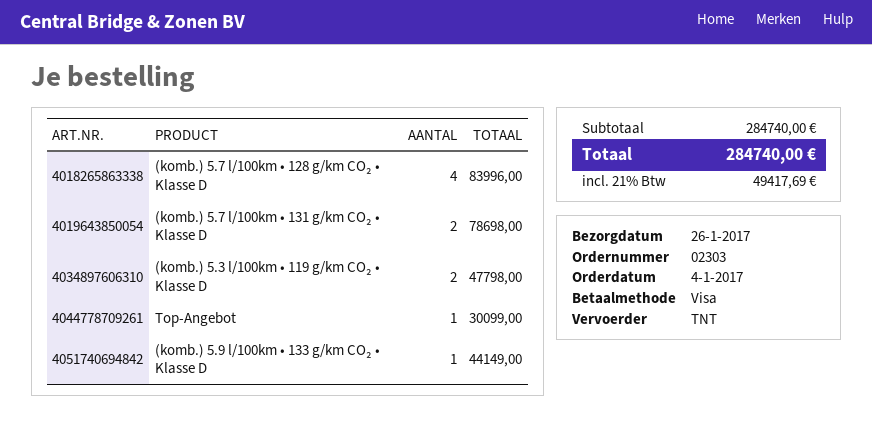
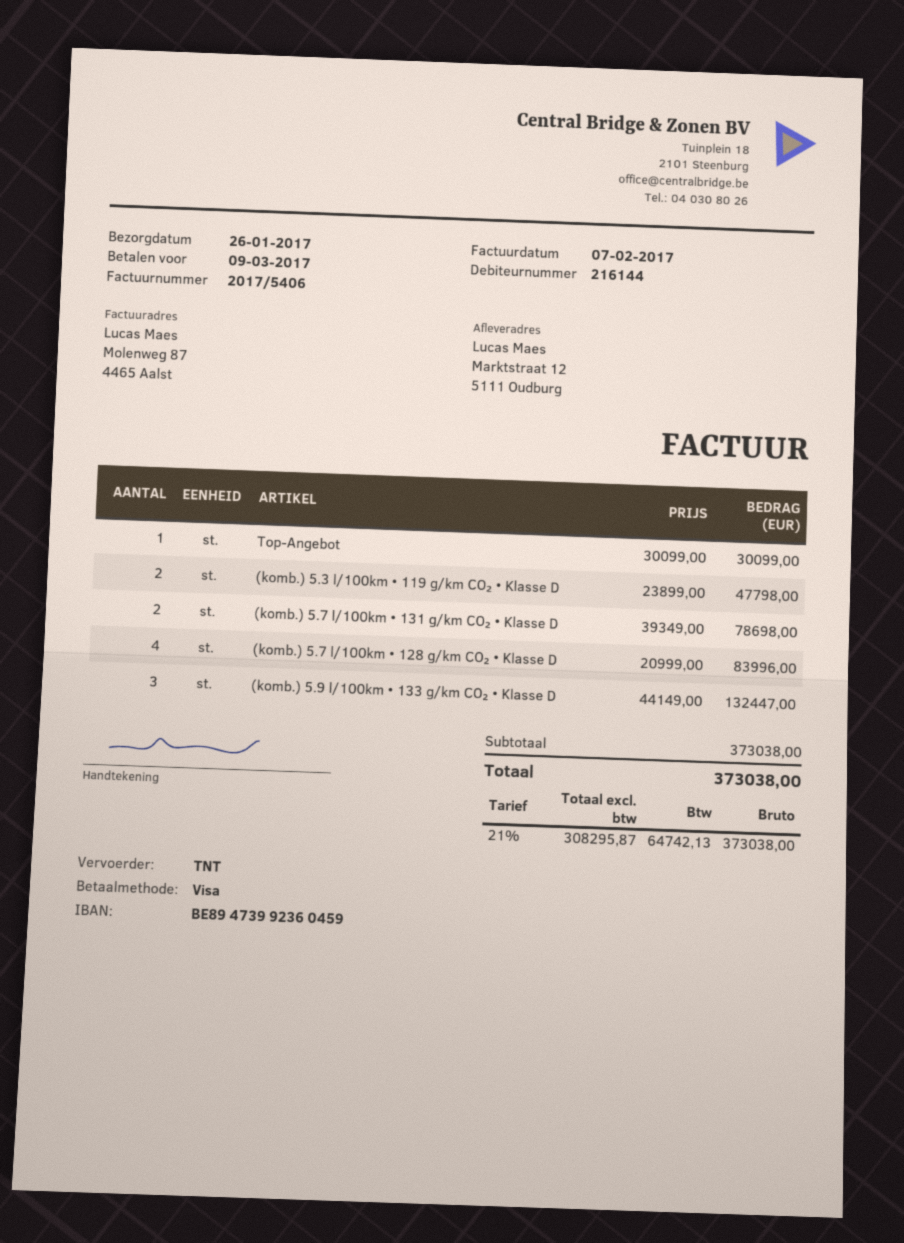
(komb.) 5.9 l/100km • 133 g/km CO₂ • Klasse D: 1 for 44149.00 -> 3 for 132447.00
subtotal: 284740.00 -> 373038.00
tax: 21% = 49417.69 -> 21% = 64742.13
total: 284740.00 -> 373038.00

